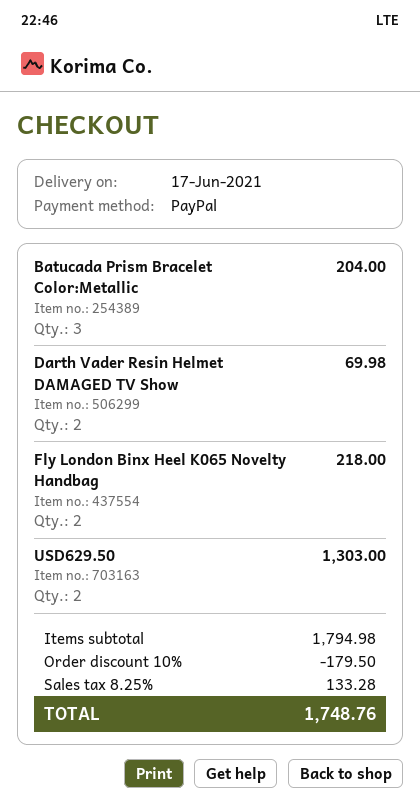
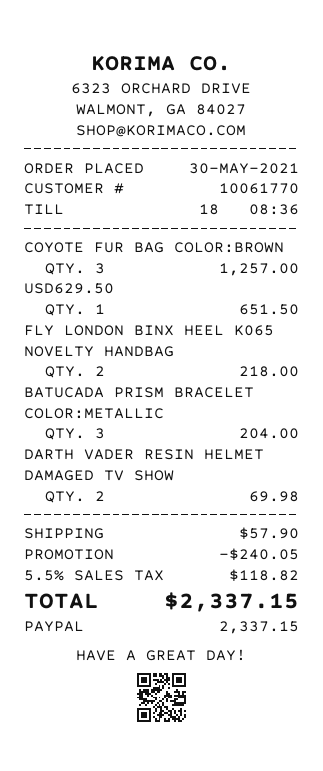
USD629.50: 2 for 1303.00 -> 1 for 651.50
COYOTE FUR BAG COLOR:BROWN: none -> 3 for 1257.00
discount: 179.50 -> 240.05
shipping: none -> 57.90
tax: 8.25% = 133.28 -> 5.5% = 118.82
total: 1748.76 -> 2337.15

